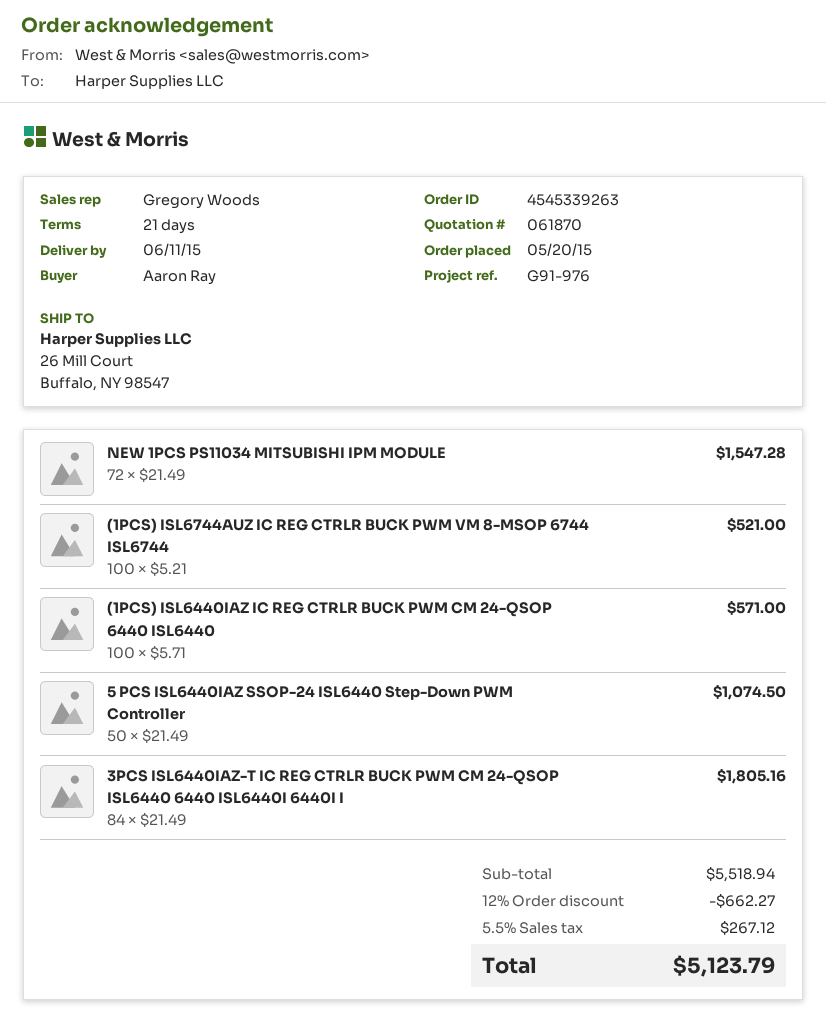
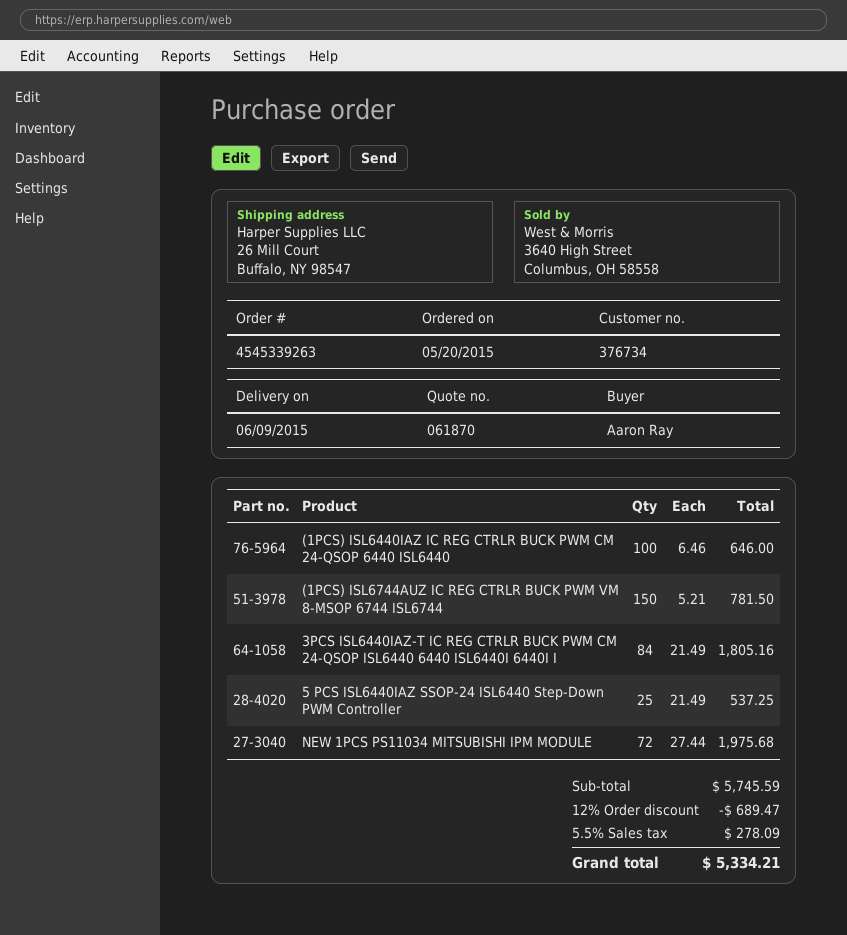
delivery date: 2015-06-11 -> 2015-06-09
NEW 1PCS PS11034 MITSUBISHI IPM MODULE: 72 x 21.49 = 1547.28 -> 72 x 27.44 = 1975.68
(1PCS) ISL6744AUZ IC REG CTRLR BUCK PWM VM 8-MSOP 6744 ISL6744: 100 x 5.21 = 521.00 -> 150 x 5.21 = 781.50
(1PCS) ISL6440IAZ IC REG CTRLR BUCK PWM CM 24-QSOP 6440 ISL6440: 100 x 5.71 = 571.00 -> 100 x 6.46 = 646.00
5 PCS ISL6440IAZ SSOP-24 ISL6440 Step-Down PWM Controller: 50 x 21.49 = 1074.50 -> 25 x 21.49 = 537.25
subtotal: 5518.94 -> 5745.59
discount: 12% = 662.27 -> 12% = 689.47
tax: 5.5% = 267.12 -> 5.5% = 278.09
total: 5123.79 -> 5334.21

